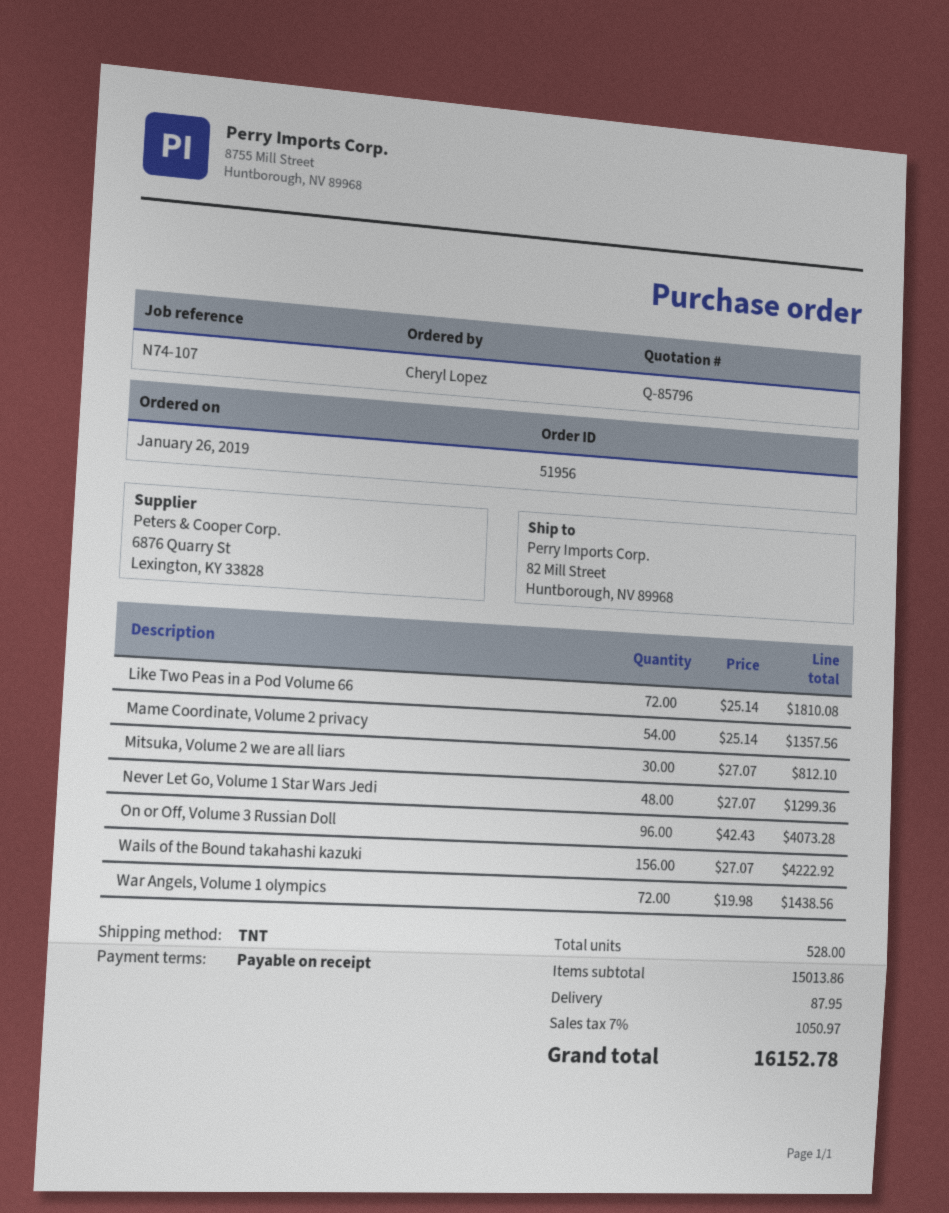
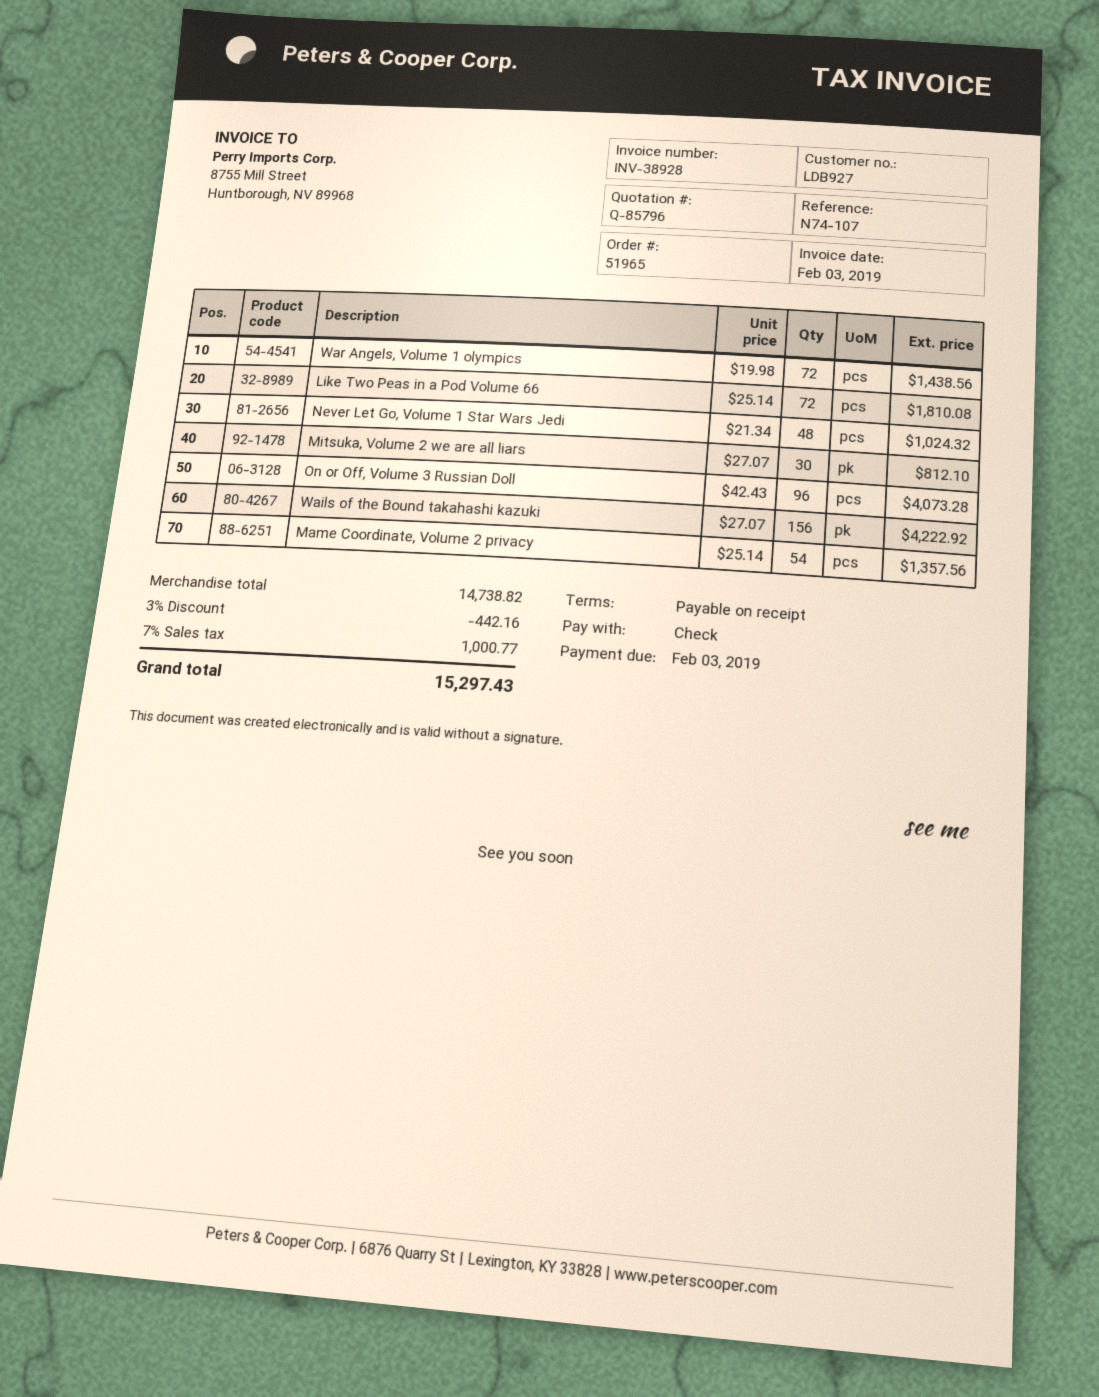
order number: 51956 -> 51965
Never Let Go, Volume 1 Star Wars Jedi: 48 x 27.07 = 1299.36 -> 48 x 21.34 = 1024.32
subtotal: 15013.86 -> 14738.82
discount: none -> 3% = 442.16
shipping: 87.95 -> none
tax: 7% = 1050.97 -> 7% = 1000.77
total: 16152.78 -> 15297.43

